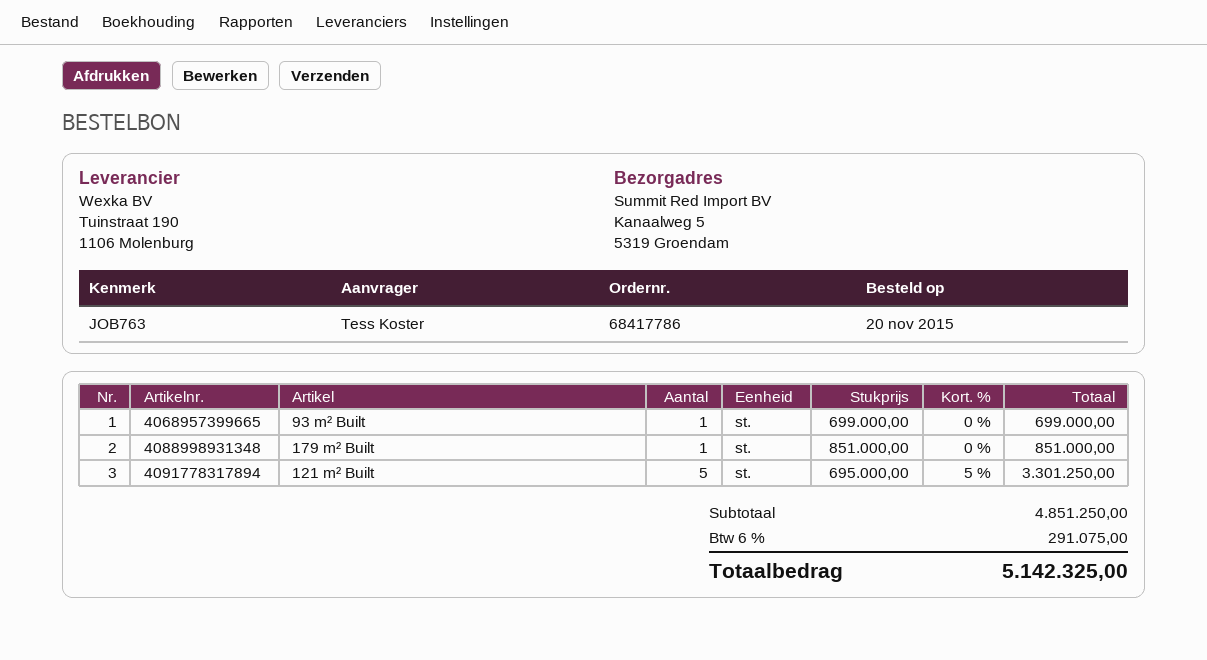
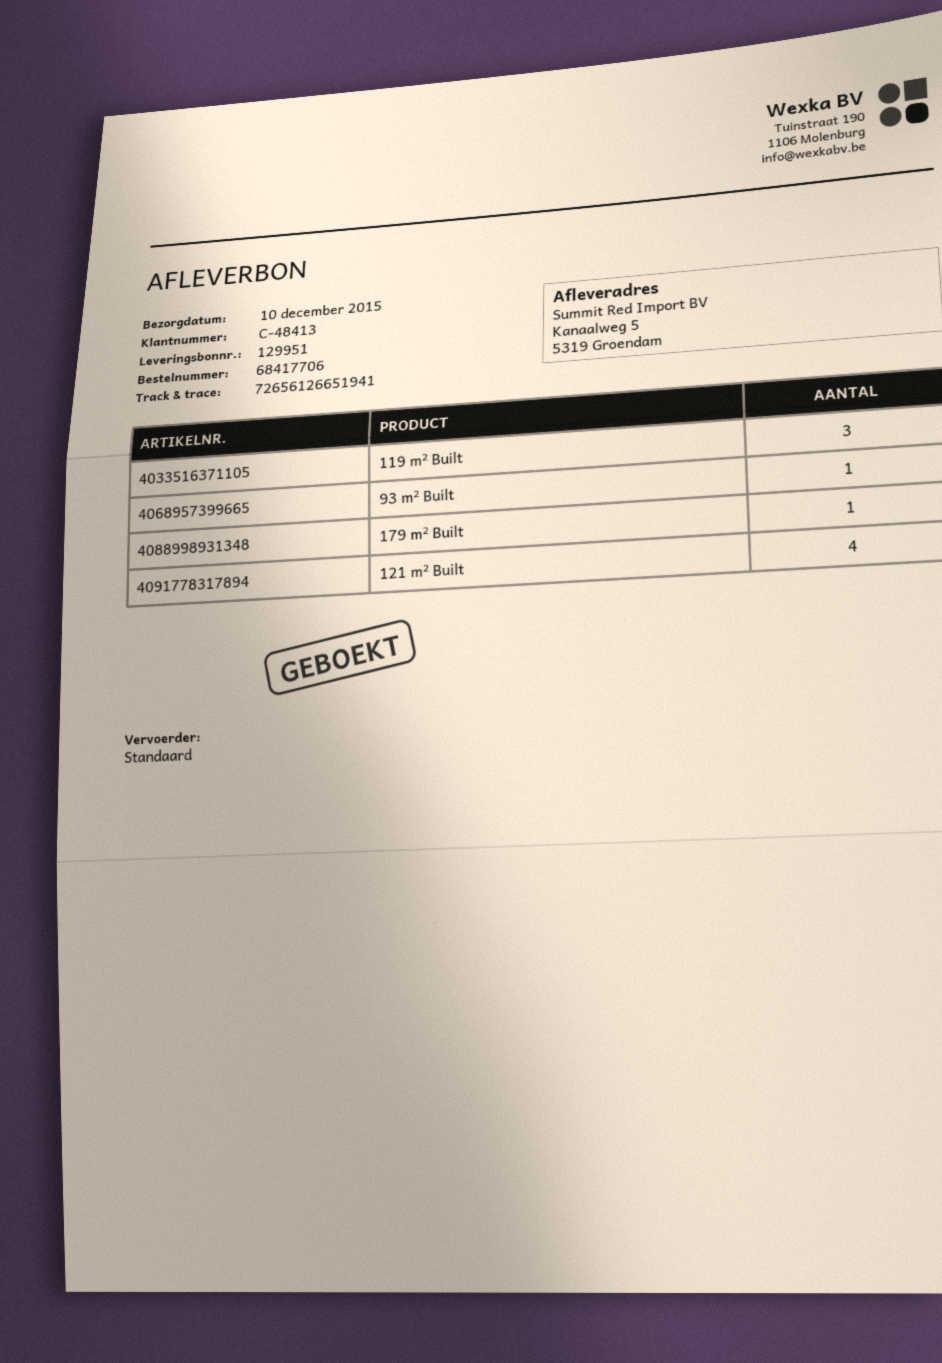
order number: 68417786 -> 68417706
121 m² Built: 5 -> 4
119 m² Built: none -> 3

